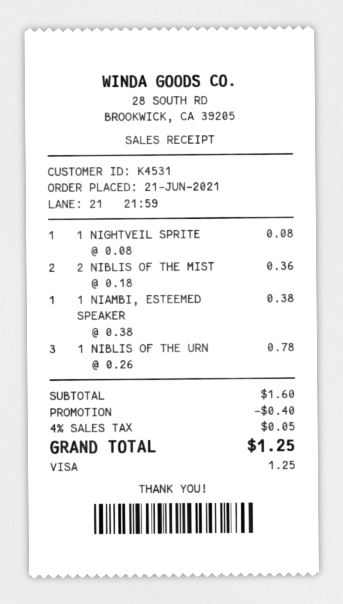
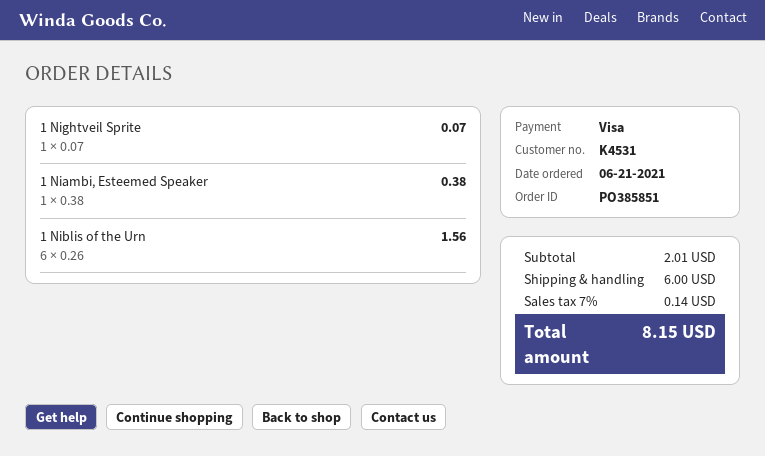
1 NIGHTVEIL SPRITE: 1 x 0.08 = 0.08 -> 1 x 0.07 = 0.07
2 NIBLIS OF THE MIST: 2 x 0.18 = 0.36 -> none
1 NIBLIS OF THE URN: 3 x 0.26 = 0.78 -> 6 x 0.26 = 1.56
subtotal: 1.60 -> 2.01
discount: 0.40 -> none
shipping: none -> 6.00
tax: 4% = 0.05 -> 7% = 0.14
total: 1.25 -> 8.15

